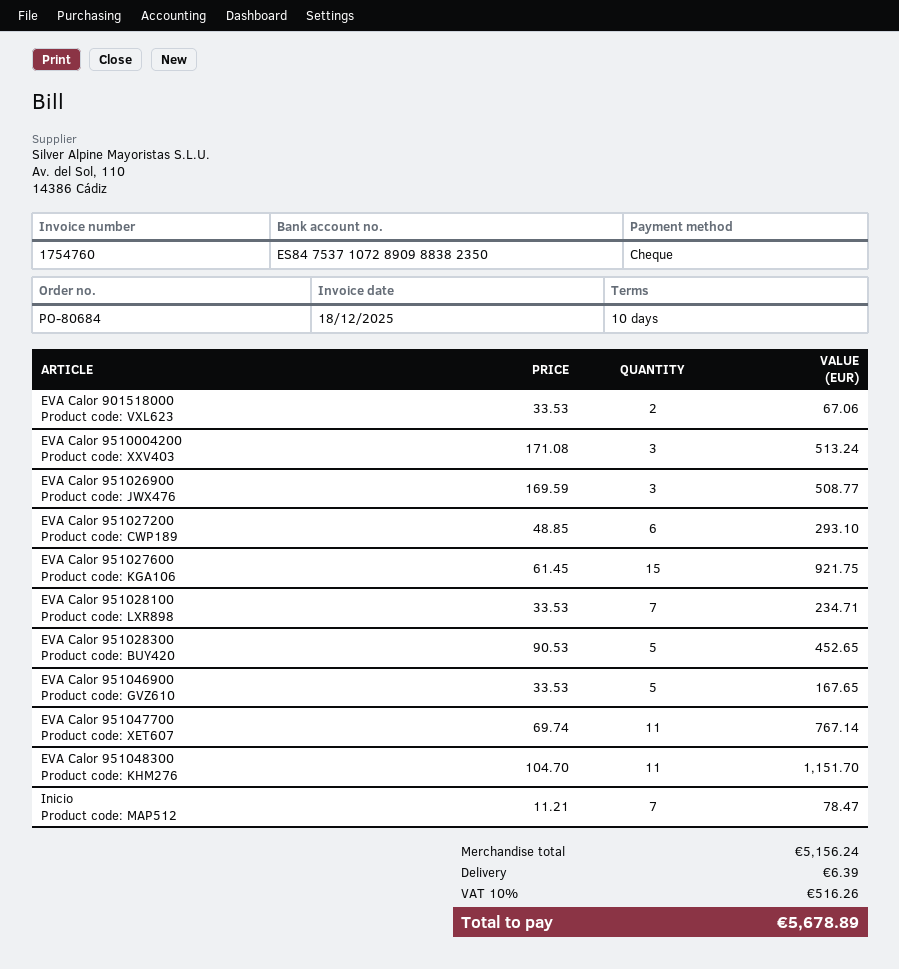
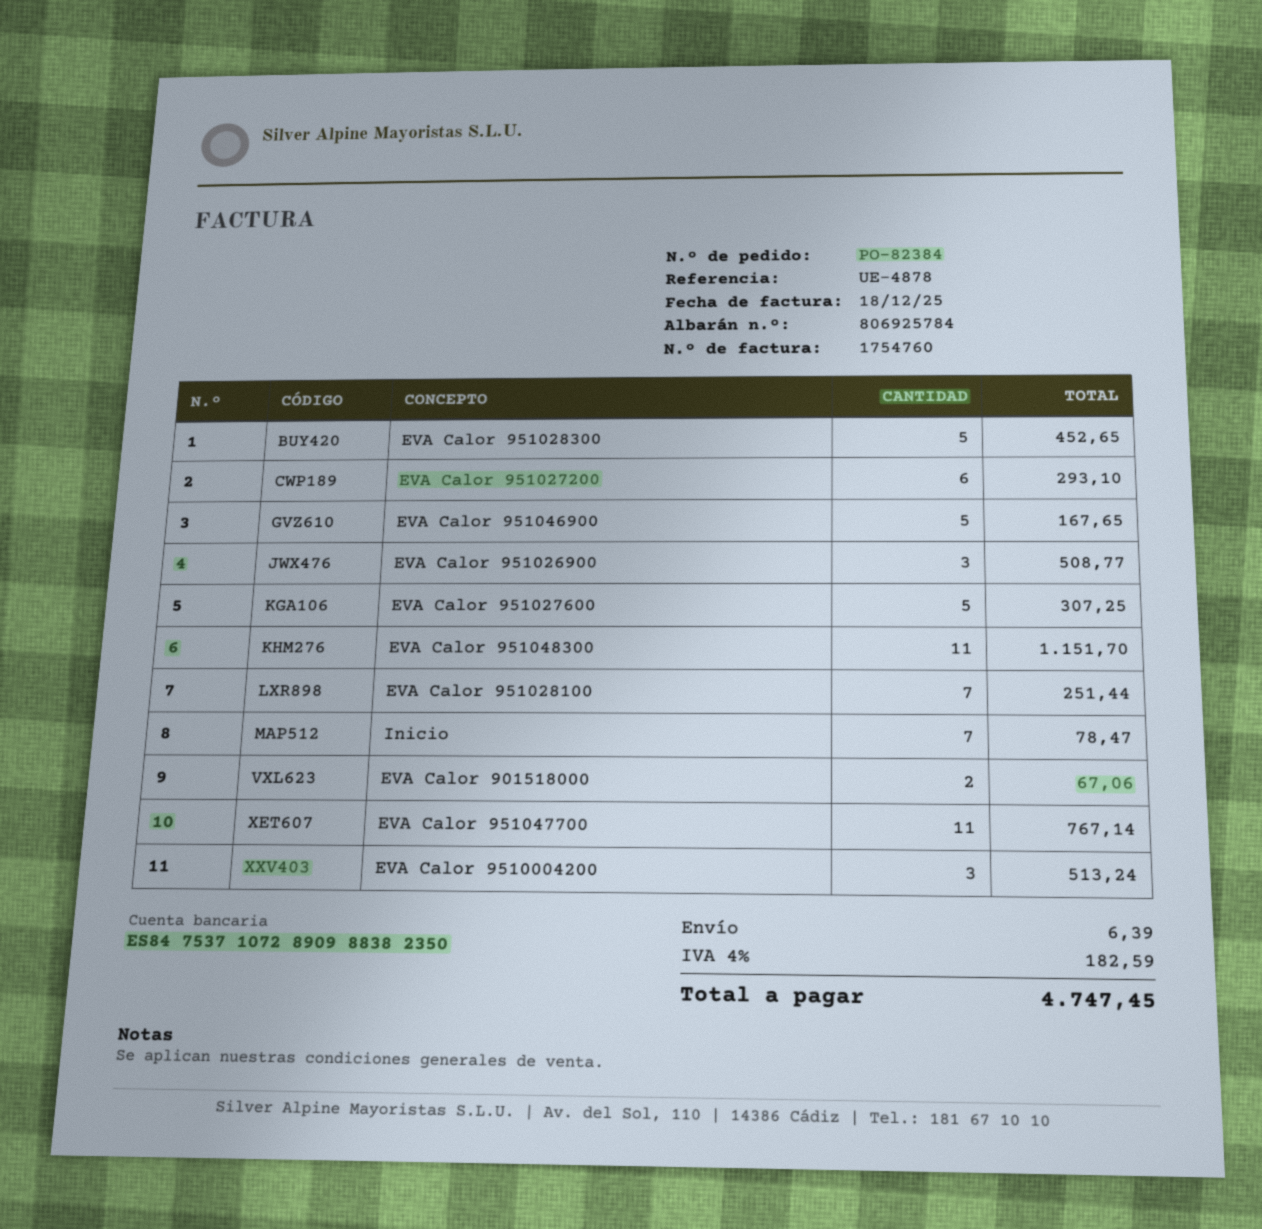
order number: PO-80684 -> PO-82384
EVA Calor 951027600: 15 for 921.75 -> 5 for 307.25
EVA Calor 951028100: 7 for 234.71 -> 7 for 251.44
tax: 10% = 516.26 -> 4% = 182.59
total: 5678.89 -> 4747.45

